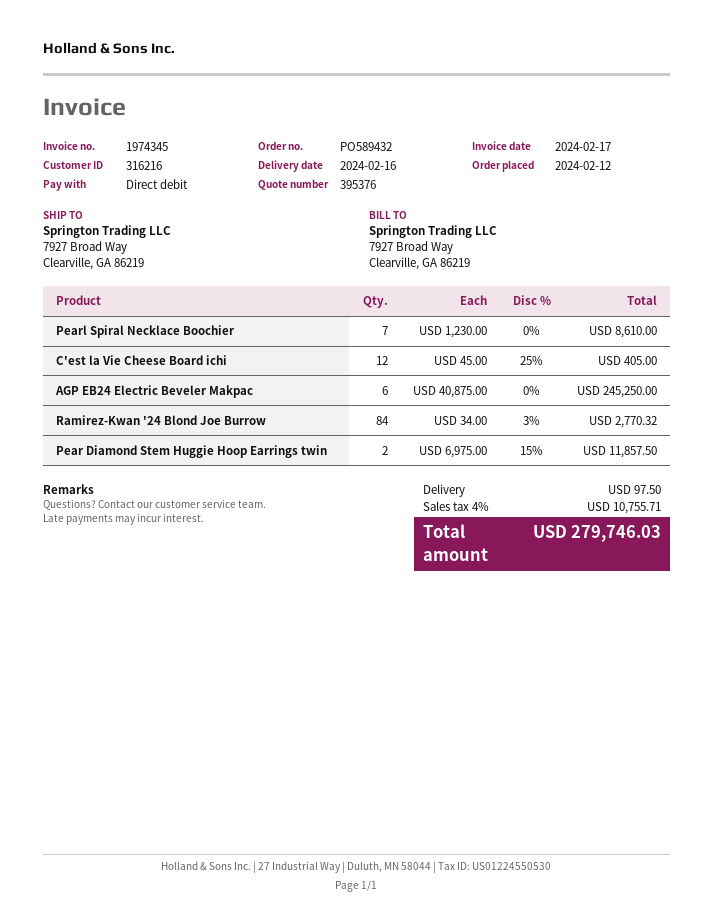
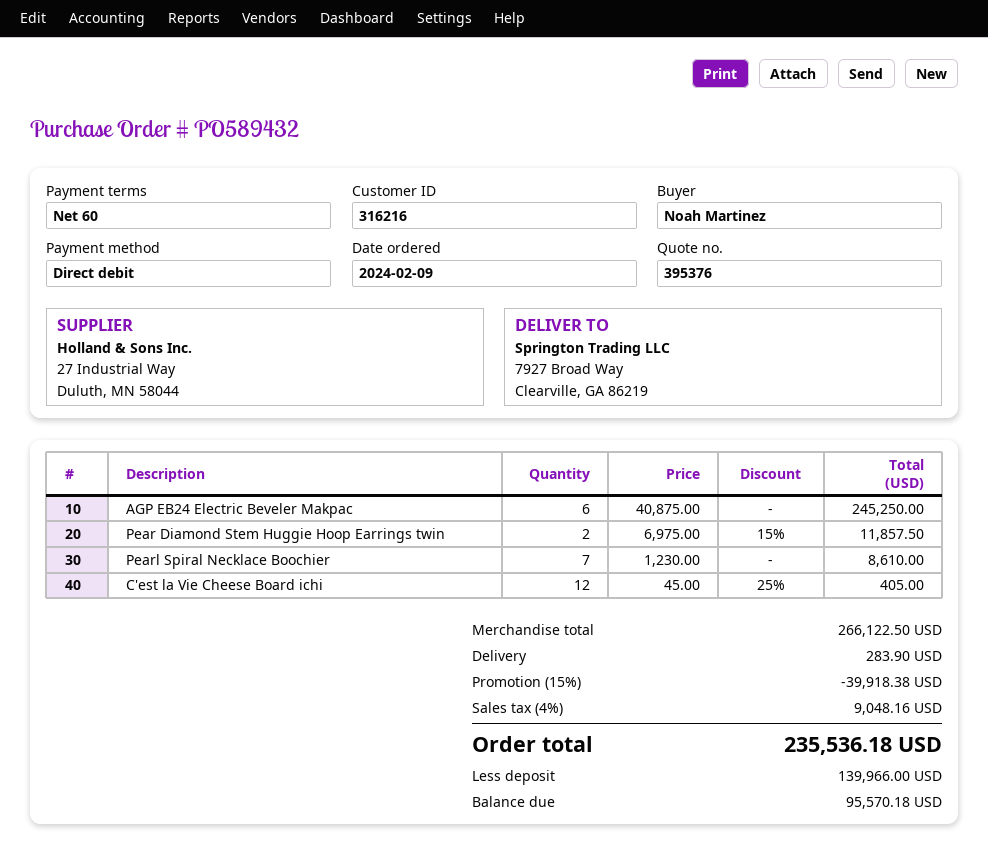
order date: 2024-02-12 -> 2024-02-09
Ramirez-Kwan '24 Blond Joe Burrow: 84 x 34.00 - 3% = 2770.32 -> none
discount: none -> 15% = 39918.38
shipping: 97.50 -> 283.90
tax: 4% = 10755.71 -> 4% = 9048.16
total: 279746.03 -> 235536.18

